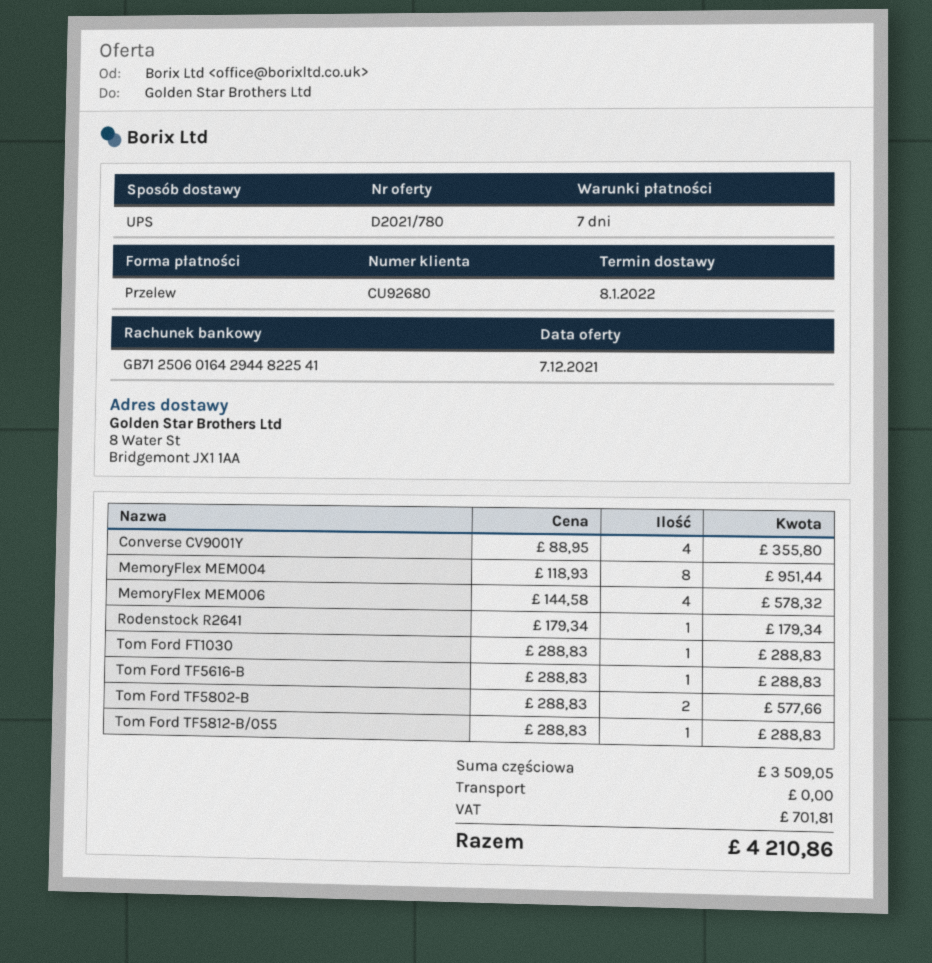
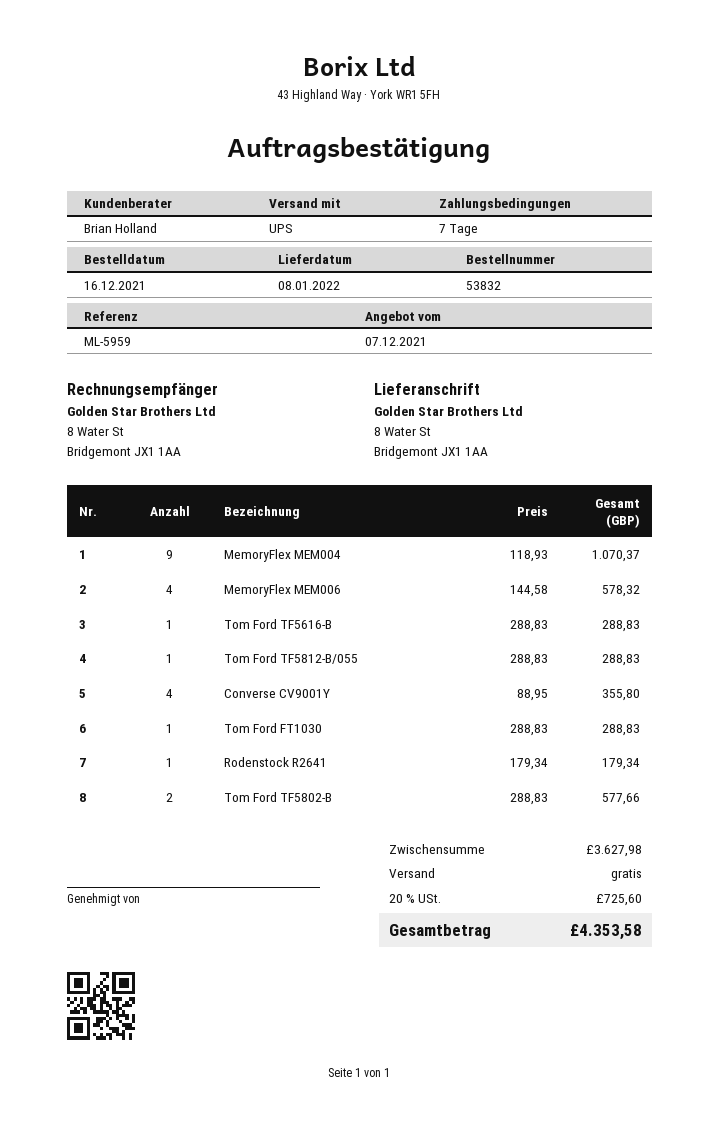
MemoryFlex MEM004: 8 x 118.93 = 951.44 -> 9 x 118.93 = 1070.37
subtotal: 3509.05 -> 3627.98
tax: 701.81 -> 725.60
total: 4210.86 -> 4353.58

